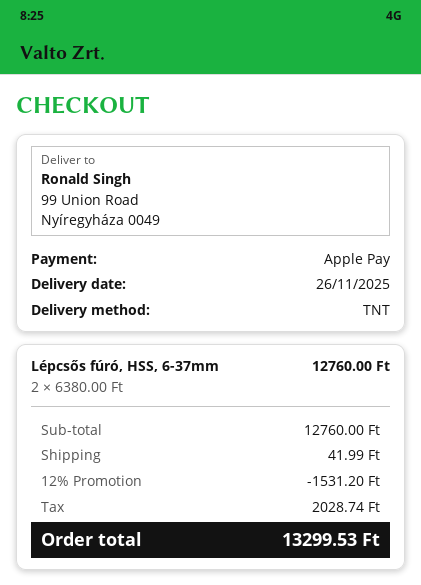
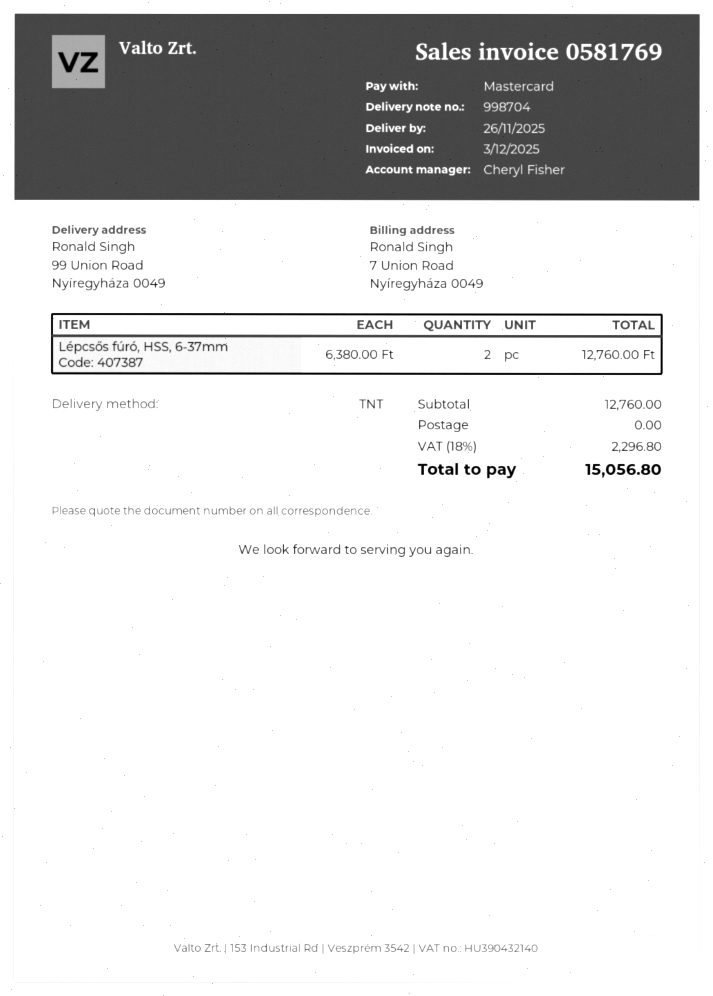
payment method: Apple Pay -> Mastercard
discount: 12% = 1531.20 -> none
shipping: 41.99 -> 0.00
tax: 2028.74 -> 2296.80
total: 13299.53 -> 15056.80

